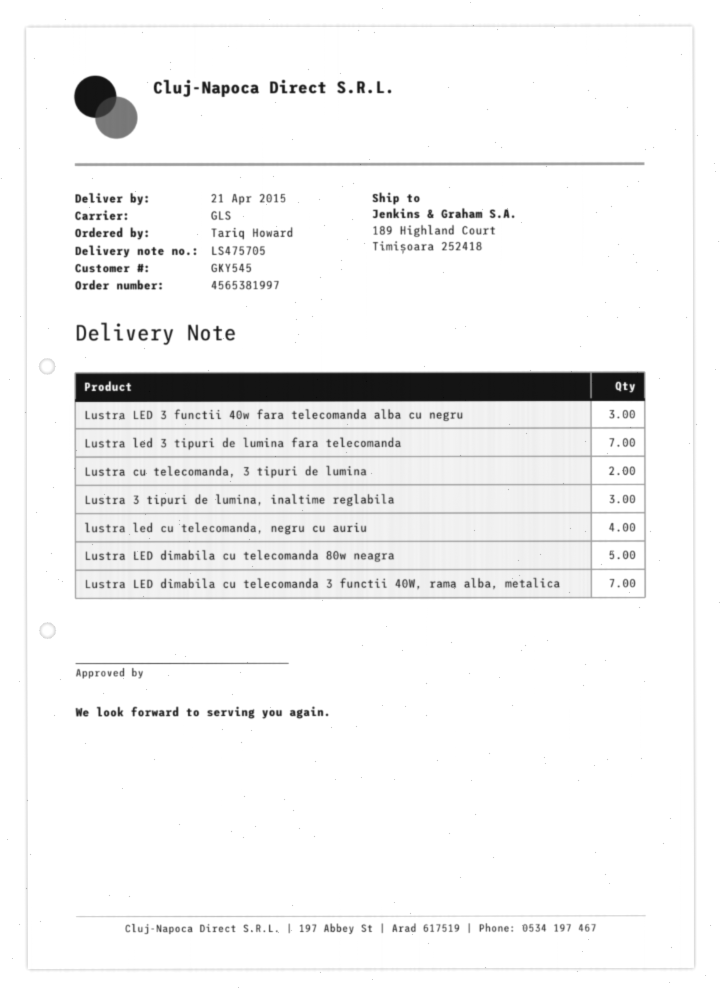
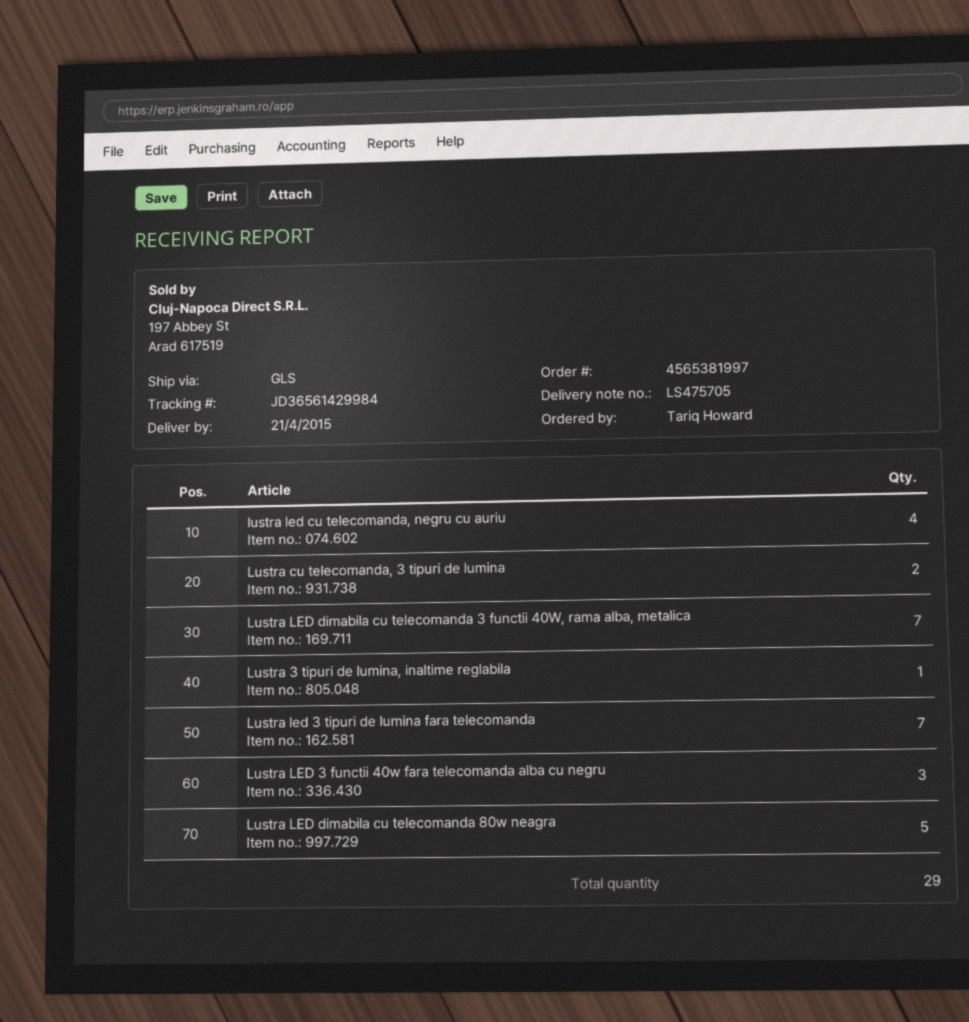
Lustra 3 tipuri de lumina, inaltime reglabila: 3 -> 1

